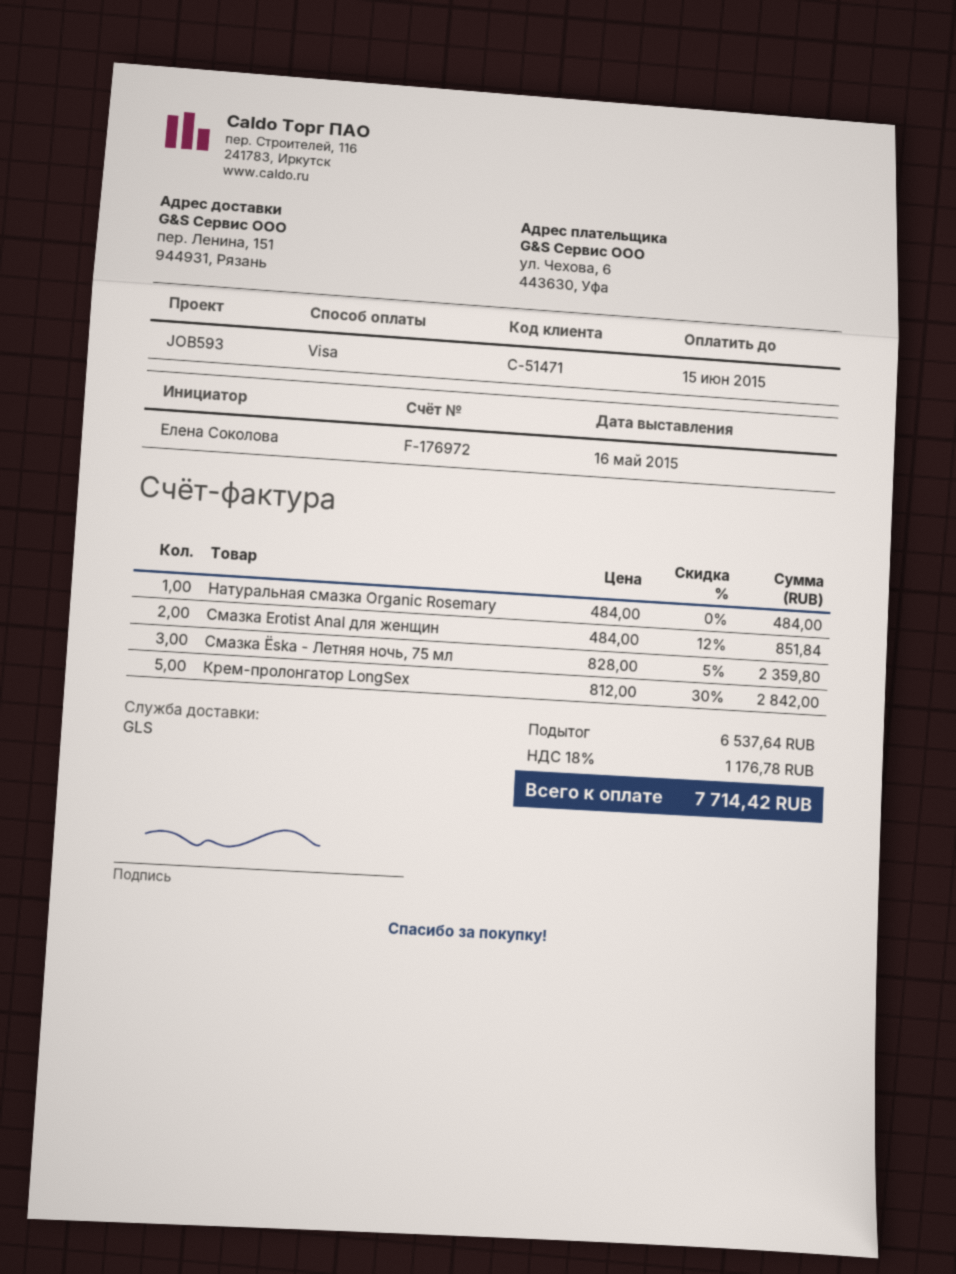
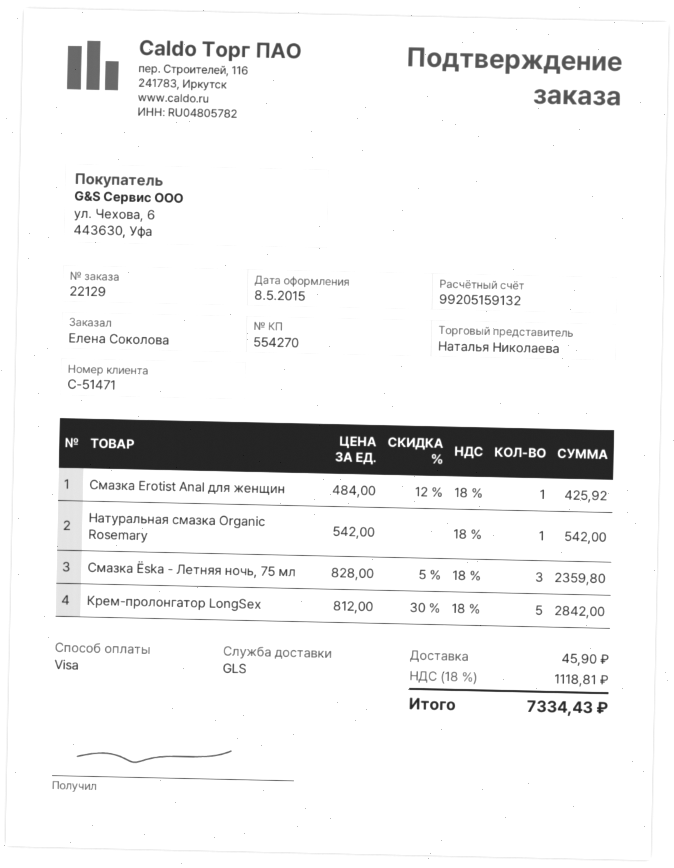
Натуральная смазка Organic Rosemary: 1 x 484.00 = 484.00 -> 1 x 542.00 = 542.00
Смазка Erotist Anal для женщин: 2 x 484.00 - 12% = 851.84 -> 1 x 484.00 - 12% = 425.92
shipping: none -> 45.90
tax: 18% = 1176.78 -> 18% = 1118.81
total: 7714.42 -> 7334.43

